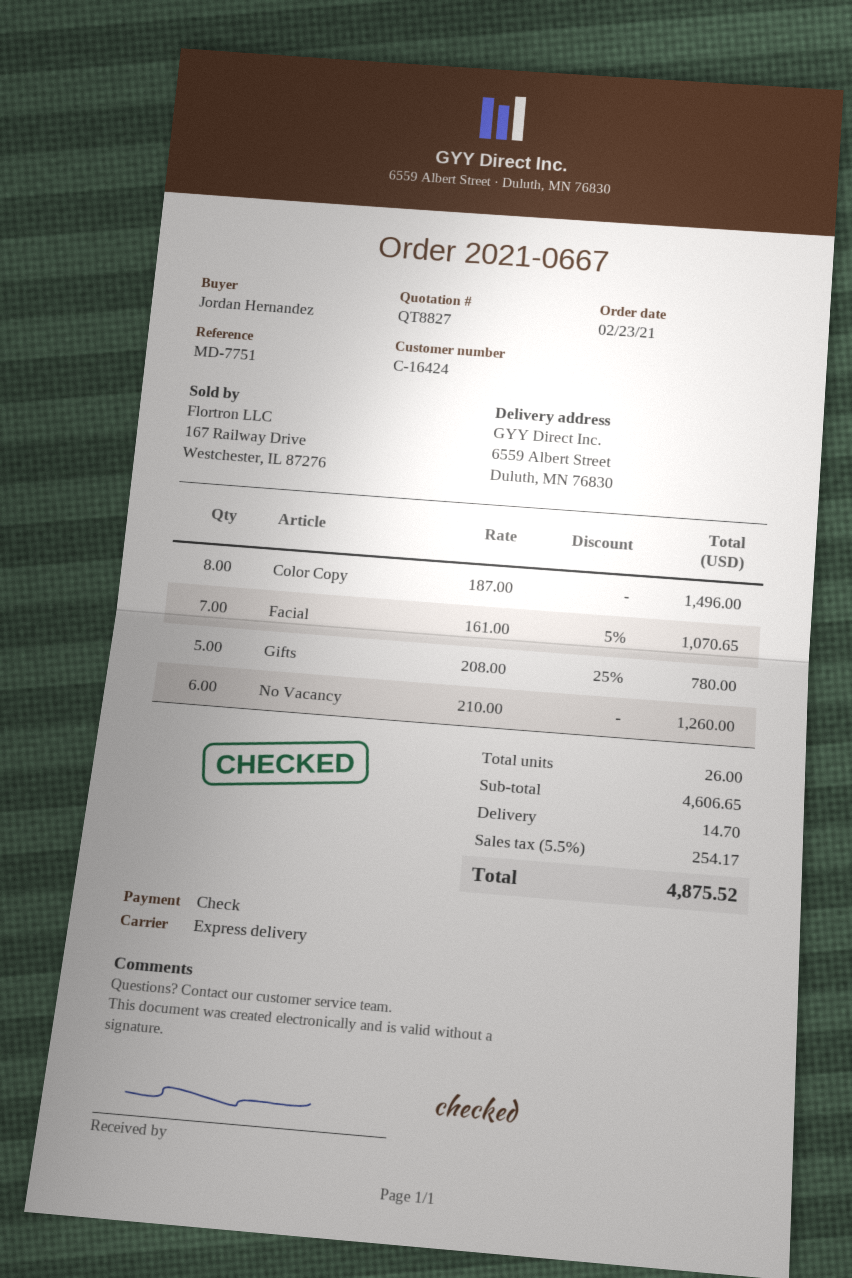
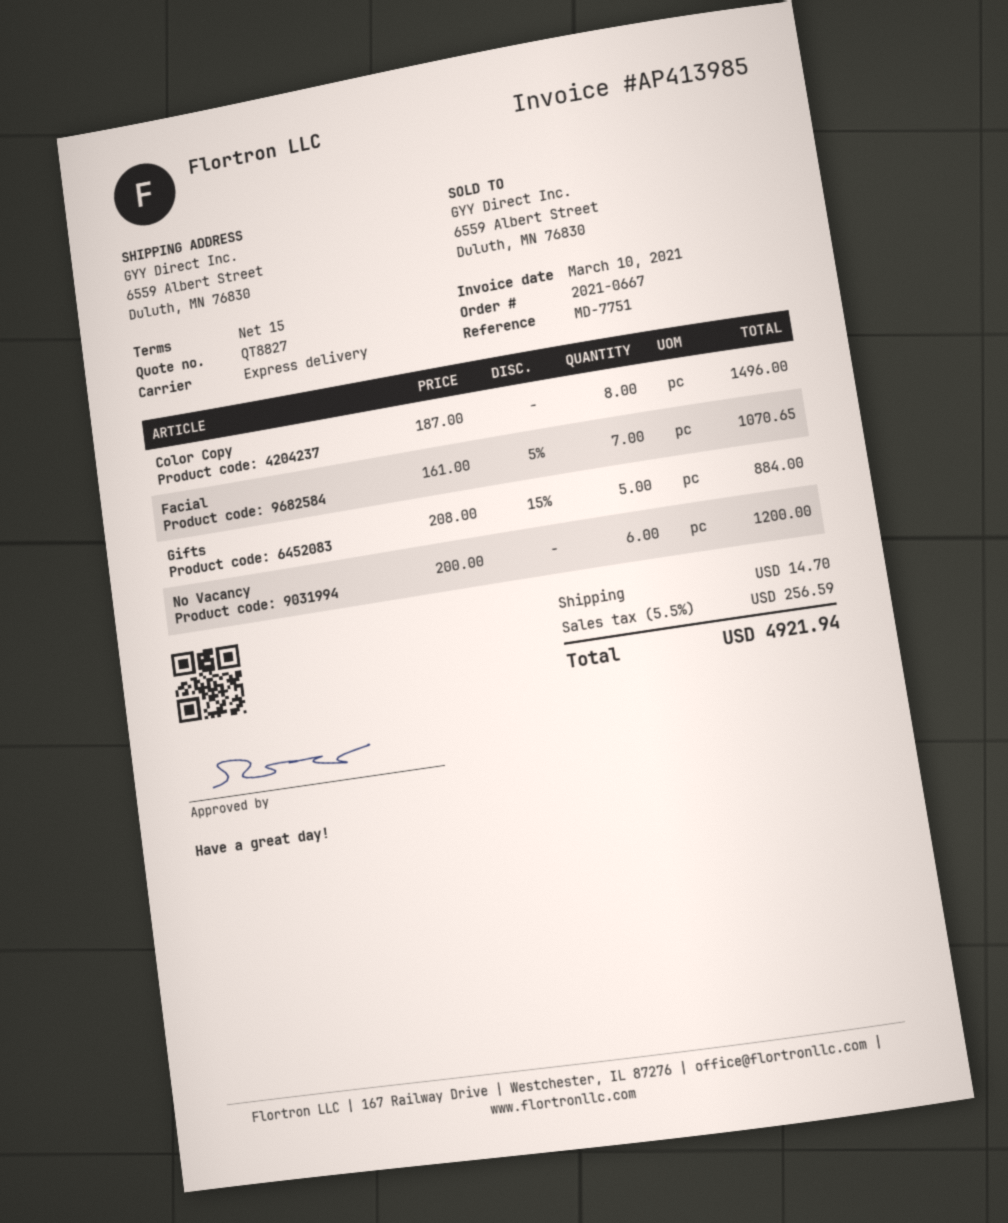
Gifts: 5 x 208.00 - 25% = 780.00 -> 5 x 208.00 - 15% = 884.00
No Vacancy: 6 x 210.00 = 1260.00 -> 6 x 200.00 = 1200.00
tax: 5.5% = 254.17 -> 5.5% = 256.59
total: 4875.52 -> 4921.94

